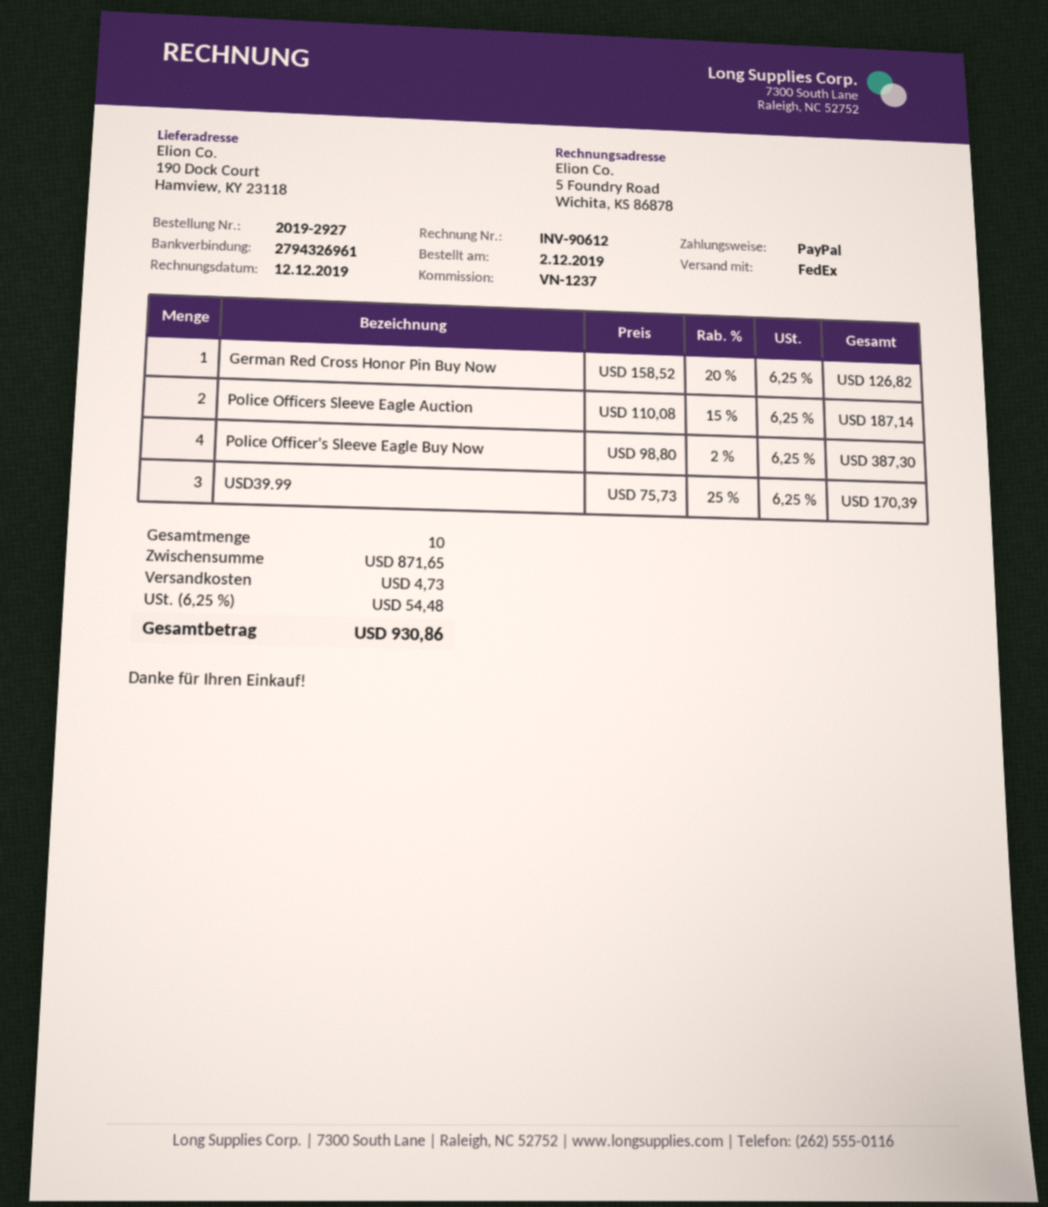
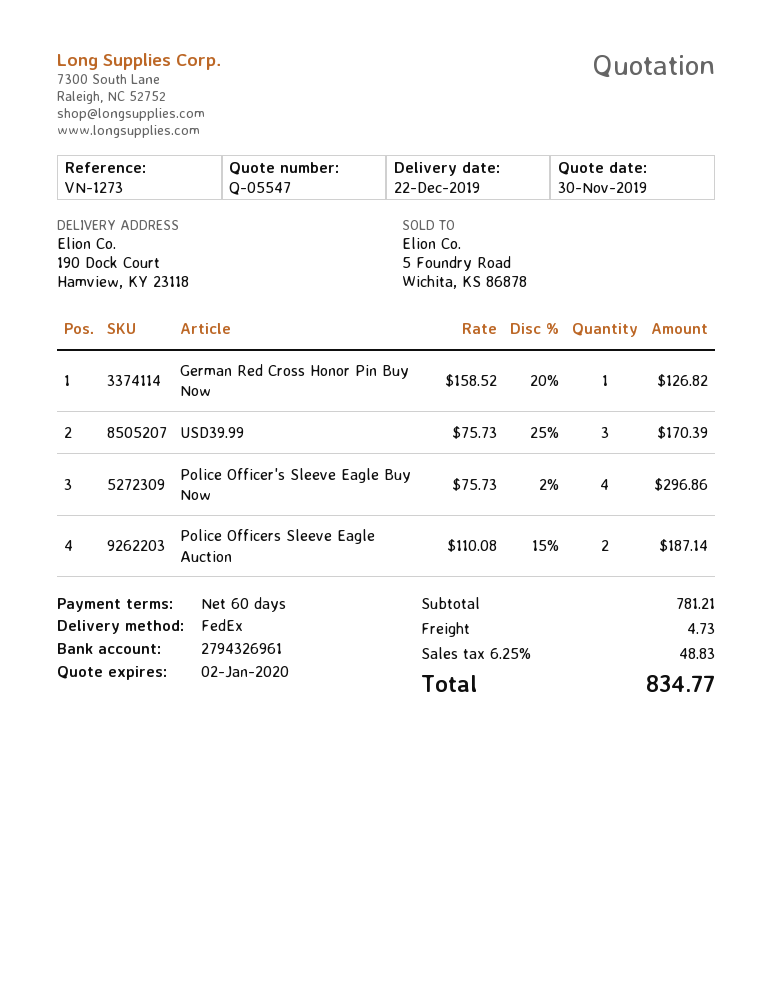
reference: VN-1237 -> VN-1273
Police Officer's Sleeve Eagle Buy Now: 4 x 98.80 - 2% = 387.30 -> 4 x 75.73 - 2% = 296.86
subtotal: 871.65 -> 781.21
tax: 6.25% = 54.48 -> 6.25% = 48.83
total: 930.86 -> 834.77

